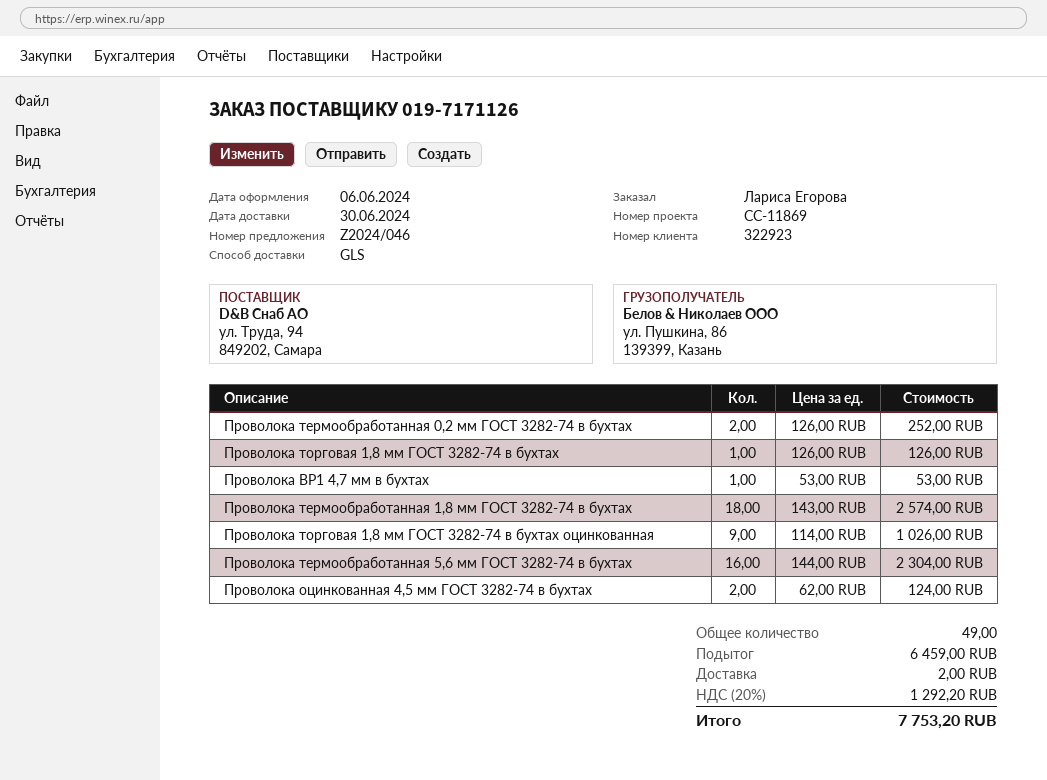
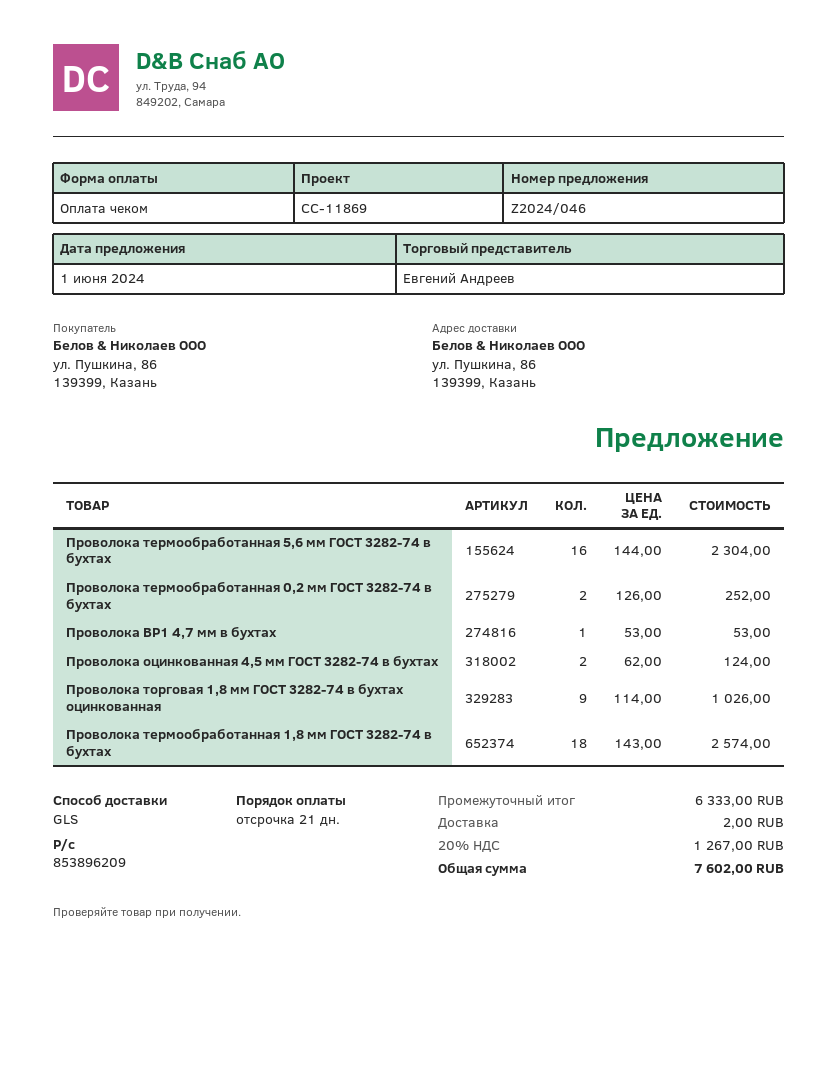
Проволока торговая 1,8 мм ГОСТ 3282-74 в бухтах: 1 x 126.00 = 126.00 -> none
subtotal: 6459.00 -> 6333.00
tax: 20% = 1292.20 -> 20% = 1267.00
total: 7753.20 -> 7602.00

